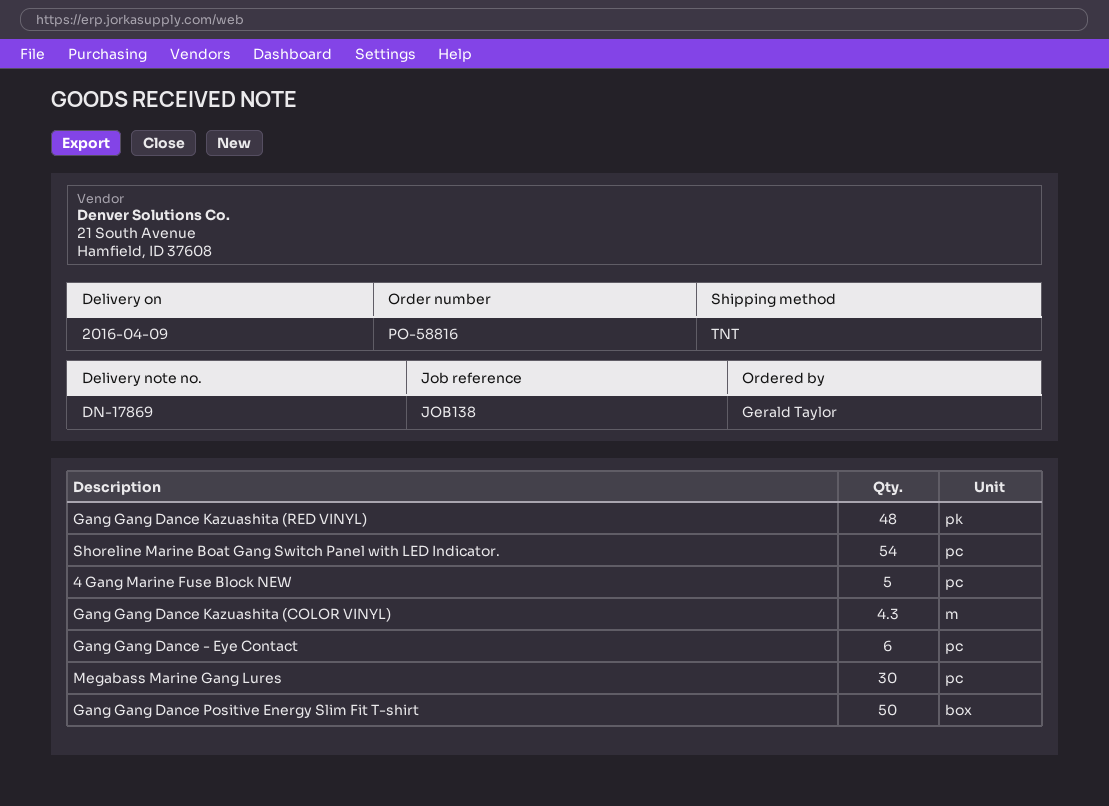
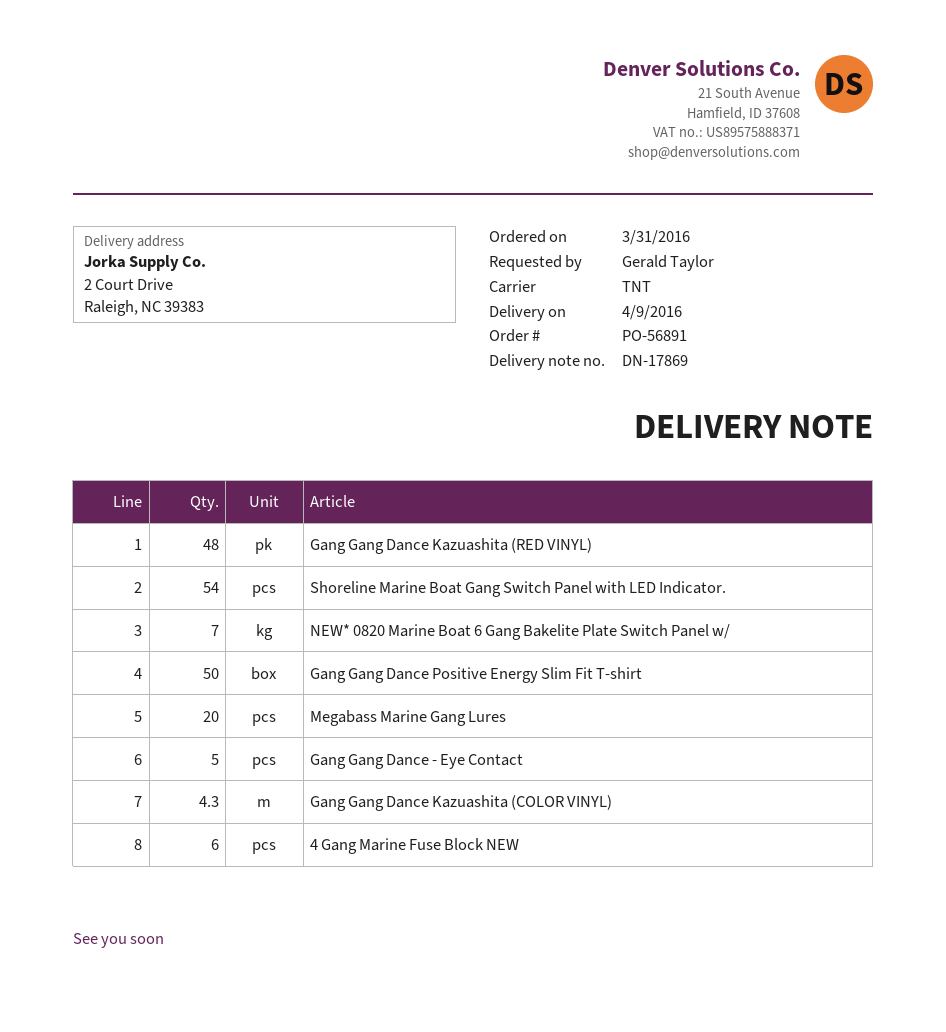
order number: PO-58816 -> PO-56891
4 Gang Marine Fuse Block NEW: 5 -> 6
Gang Gang Dance - Eye Contact: 6 -> 5
Megabass Marine Gang Lures: 30 -> 20
NEW* 0820 Marine Boat 6 Gang Bakelite Plate Switch Panel w/: none -> 7

